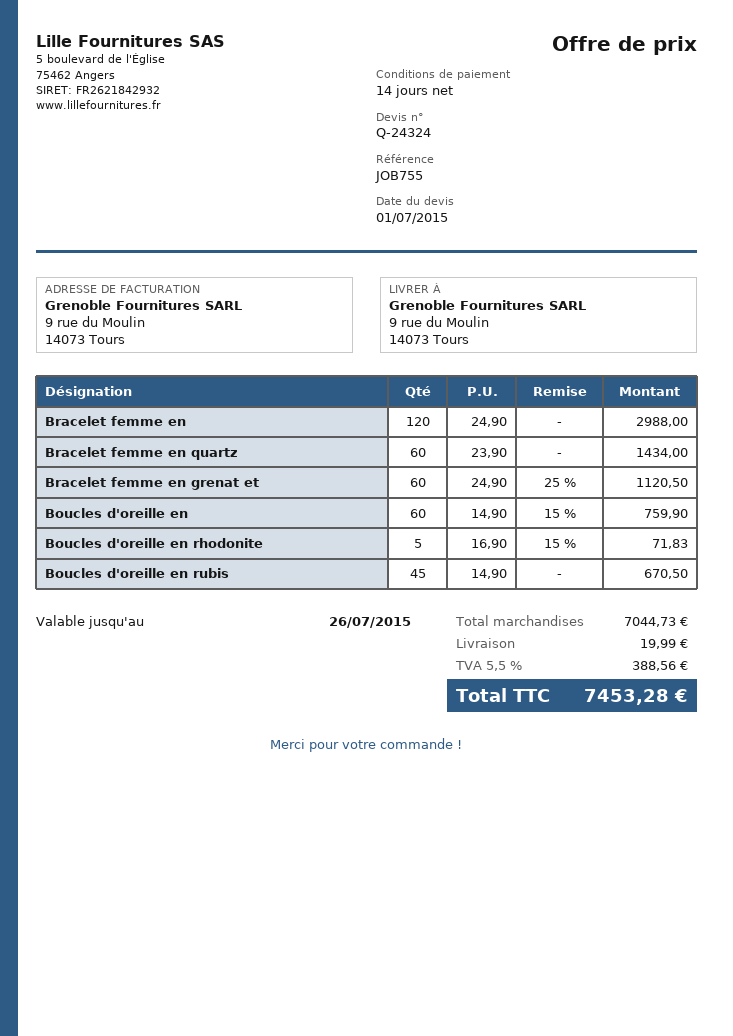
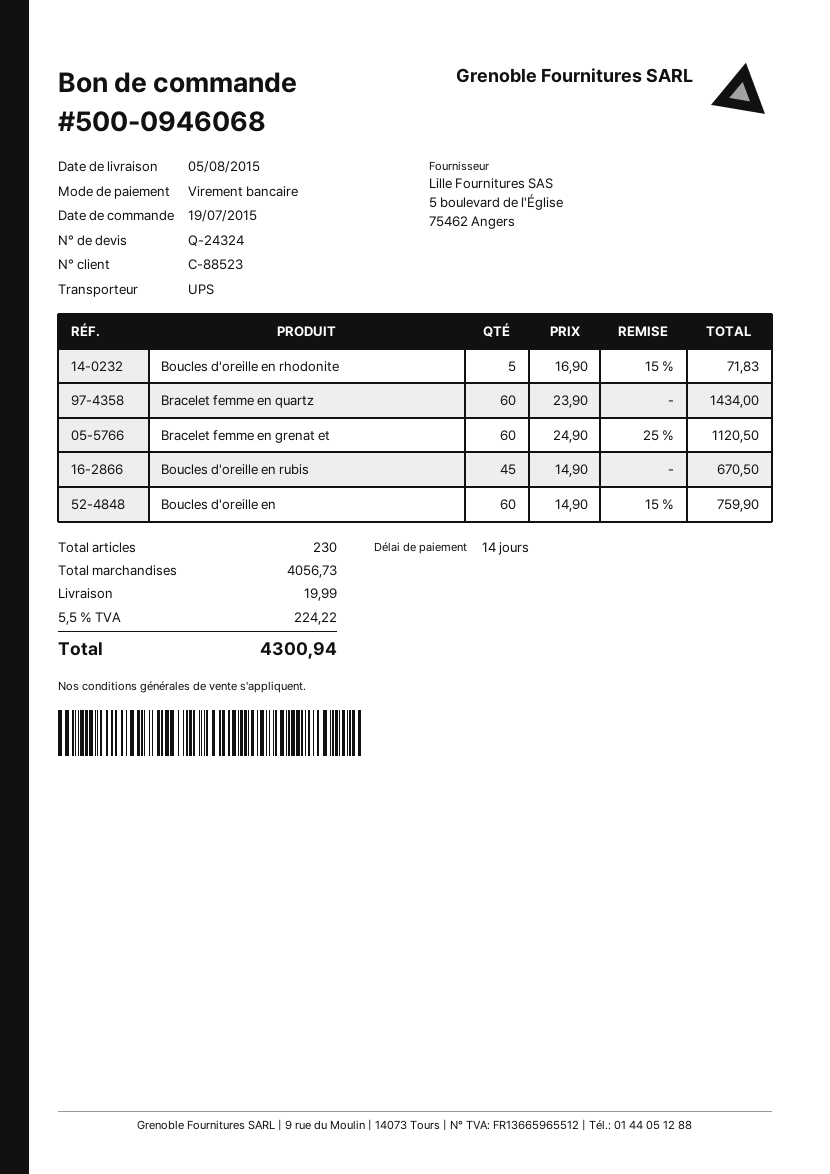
Bracelet femme en: 120 x 24.90 = 2988.00 -> none
subtotal: 7044.73 -> 4056.73
tax: 5.5% = 388.56 -> 5.5% = 224.22
total: 7453.28 -> 4300.94

